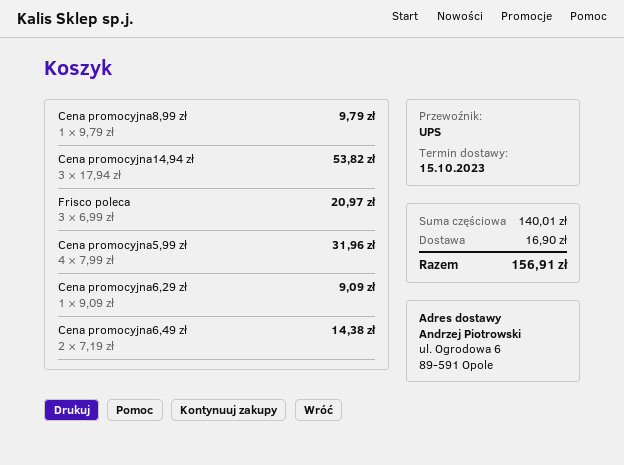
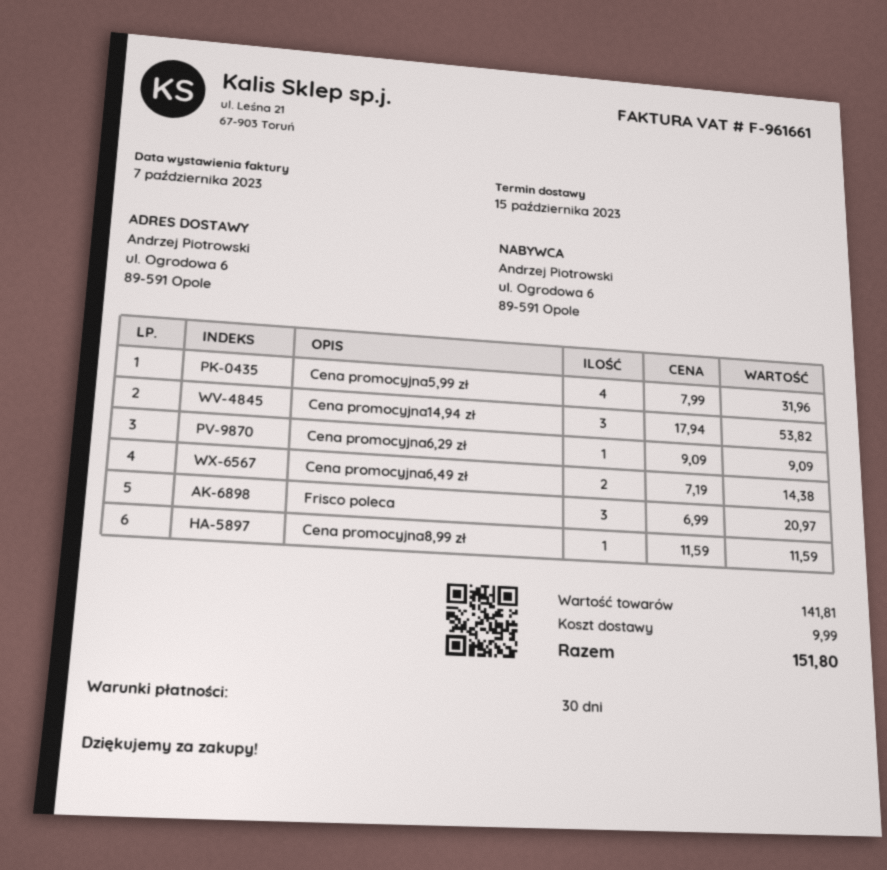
Cena promocyjna8,99 zł: 1 x 9.79 = 9.79 -> 1 x 11.59 = 11.59
subtotal: 140.01 -> 141.81
shipping: 16.90 -> 9.99
total: 156.91 -> 151.80

